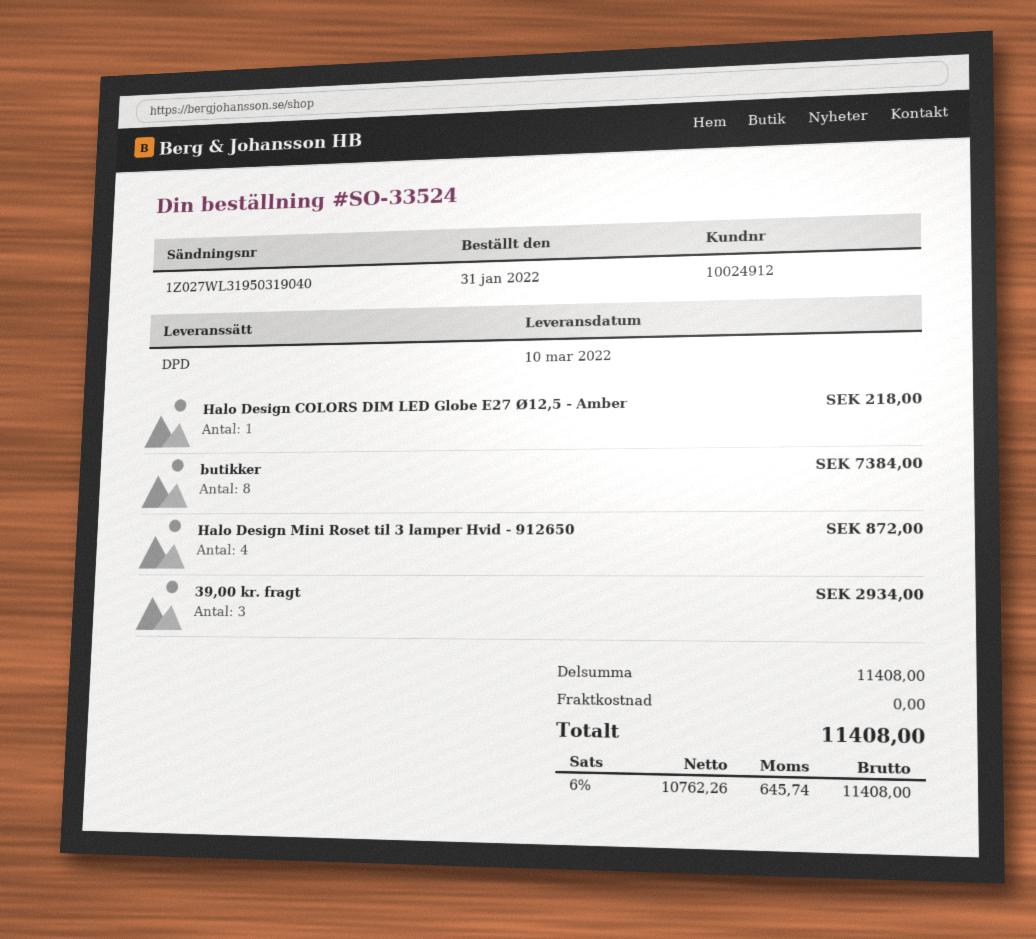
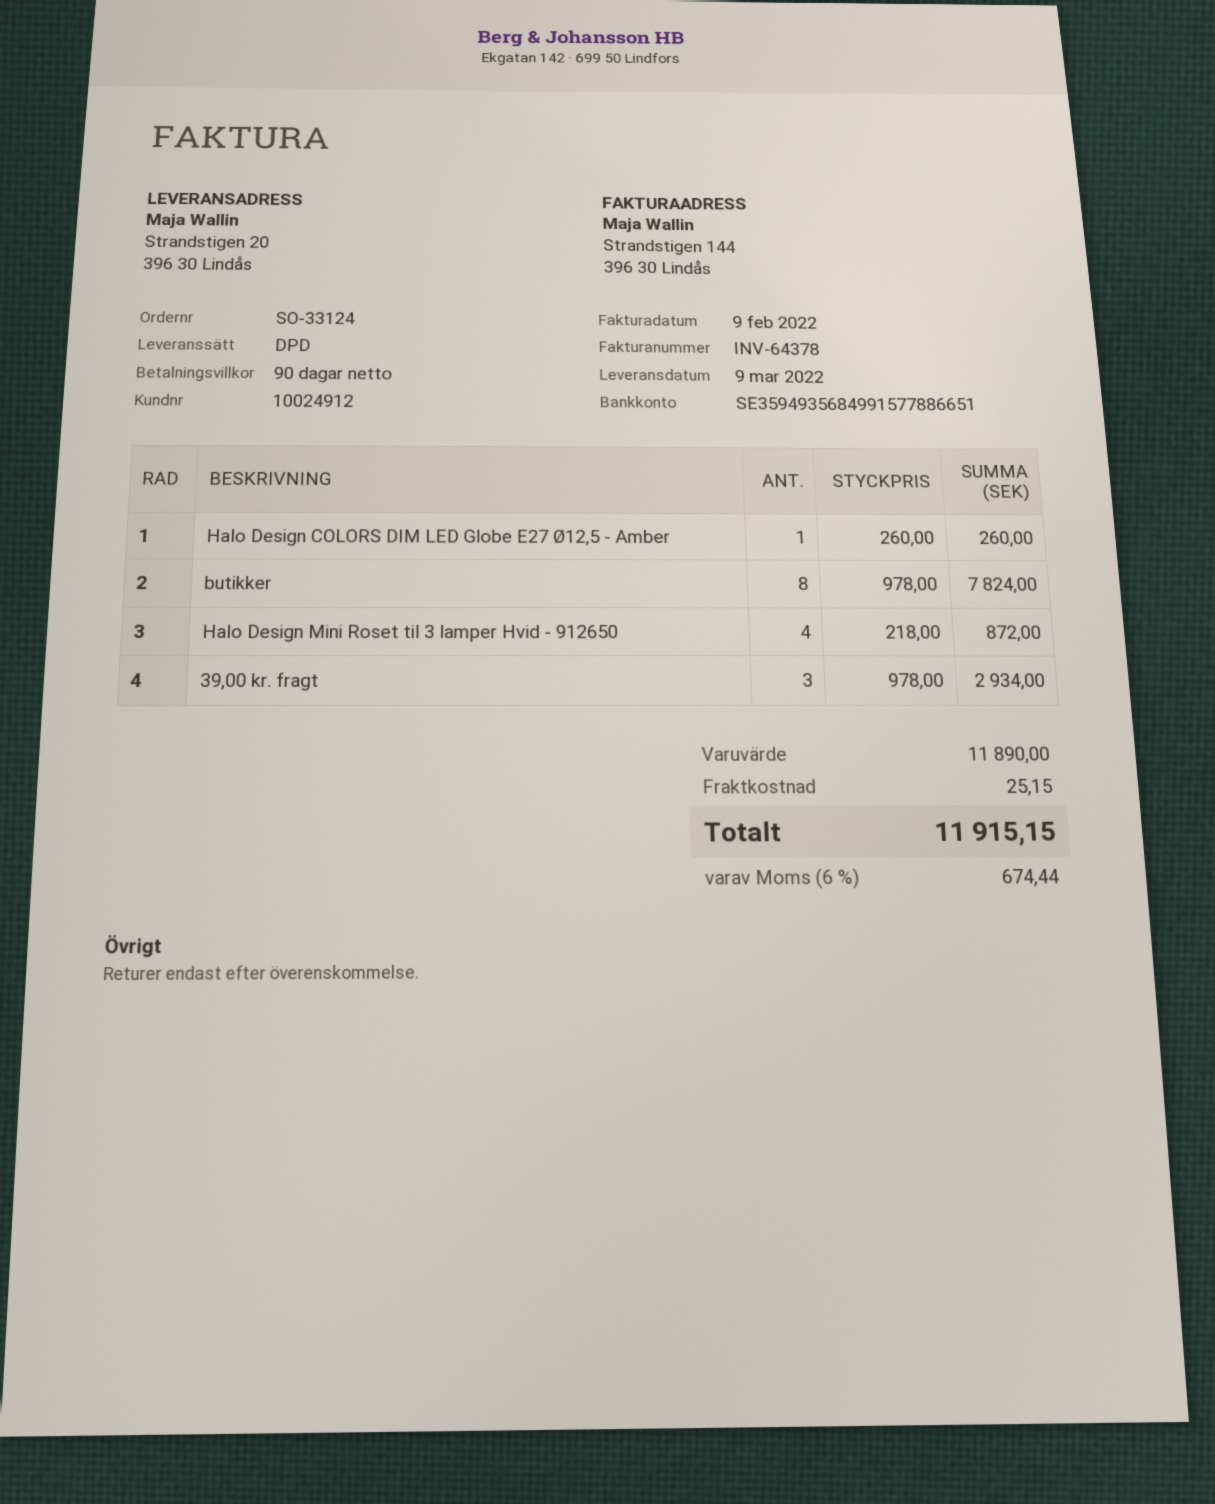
order number: SO-33524 -> SO-33124
delivery date: 2022-03-10 -> 2022-03-09
Halo Design COLORS DIM LED Globe E27 Ø12,5 - Amber: 1 for 218.00 -> 1 for 260.00
butikker: 8 for 7384.00 -> 8 for 7824.00
subtotal: 11408.00 -> 11890.00
shipping: 0.00 -> 25.15
tax: 6% = 645.74 -> 6% = 674.44
total: 11408.00 -> 11915.15

